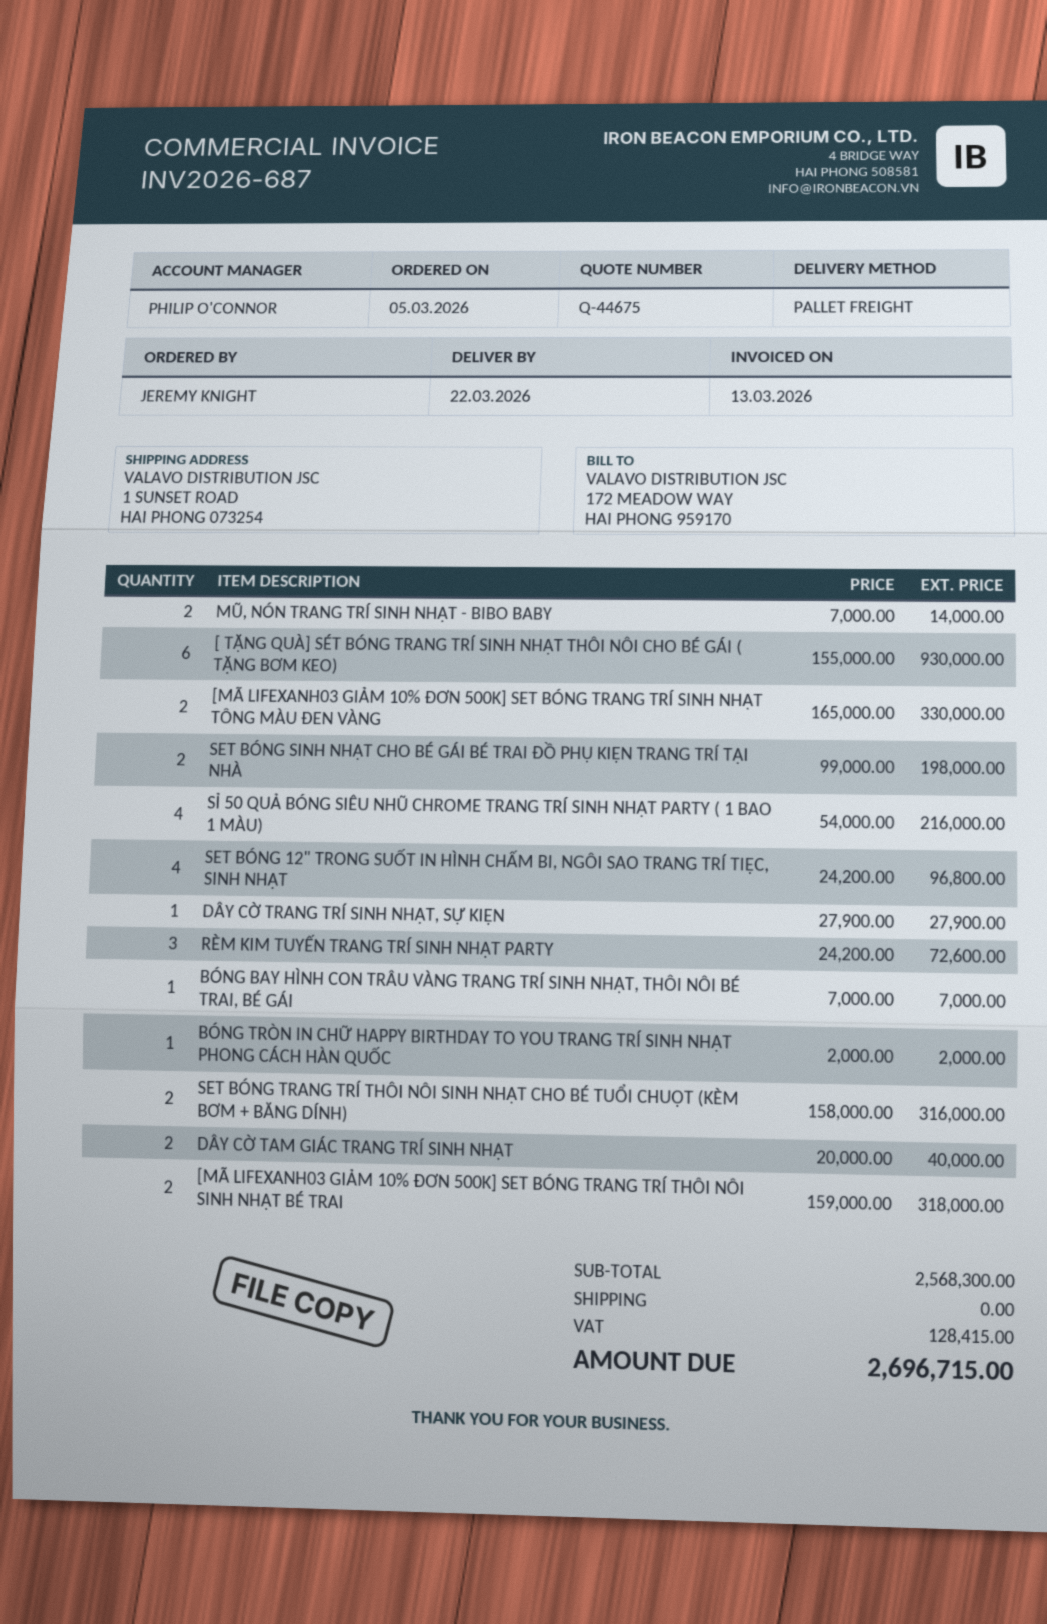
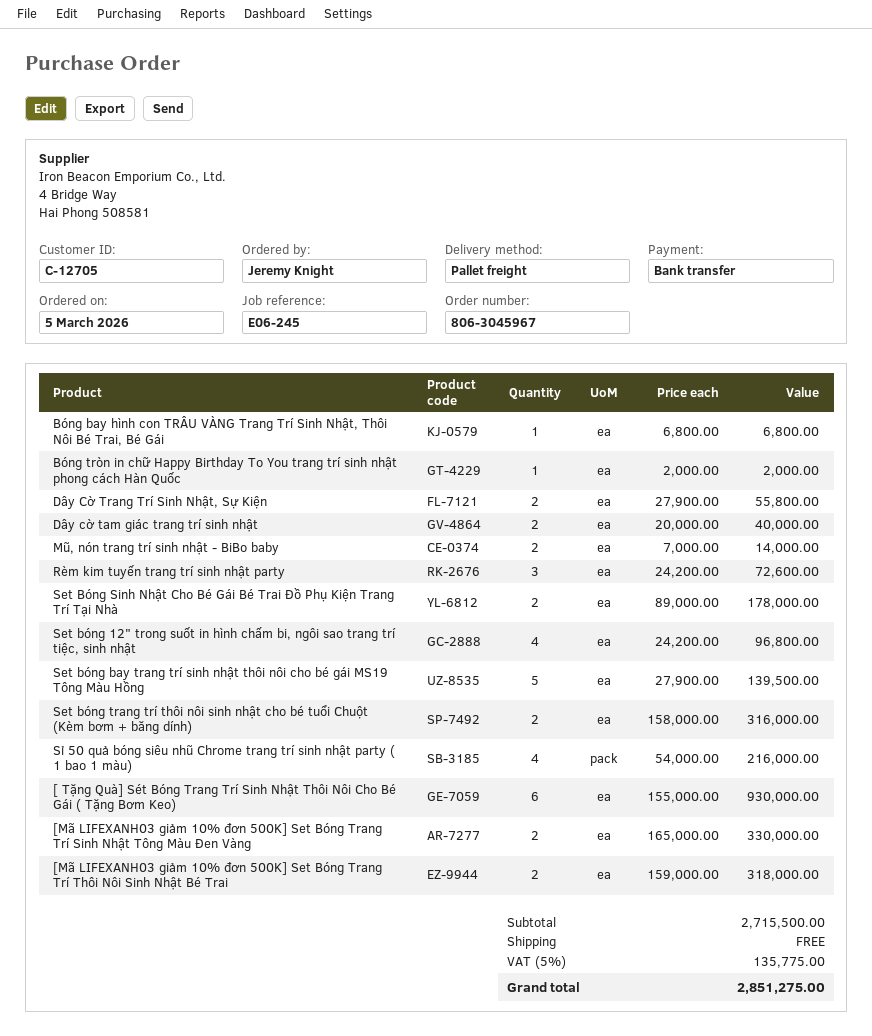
SET BÓNG SINH NHẬT CHO BÉ GÁI BÉ TRAI ĐỒ PHỤ KIỆN TRANG TRÍ TẠI NHÀ: 2 x 99000.00 = 198000.00 -> 2 x 89000.00 = 178000.00
DÂY CỜ TRANG TRÍ SINH NHẬT, SỰ KIỆN: 1 x 27900.00 = 27900.00 -> 2 x 27900.00 = 55800.00
BÓNG BAY HÌNH CON TRÂU VÀNG TRANG TRÍ SINH NHẬT, THÔI NÔI BÉ TRAI, BÉ GÁI: 1 x 7000.00 = 7000.00 -> 1 x 6800.00 = 6800.00
Set bóng bay trang trí sinh nhật thôi nôi cho bé gái MS19 Tông Màu Hồng: none -> 5 x 27900.00 = 139500.00
subtotal: 2568300.00 -> 2715500.00
tax: 128415.00 -> 135775.00
total: 2696715.00 -> 2851275.00

